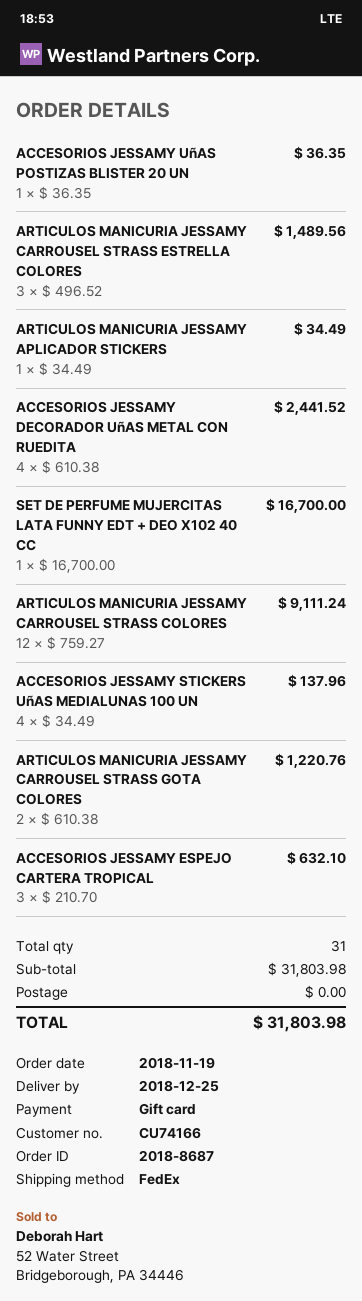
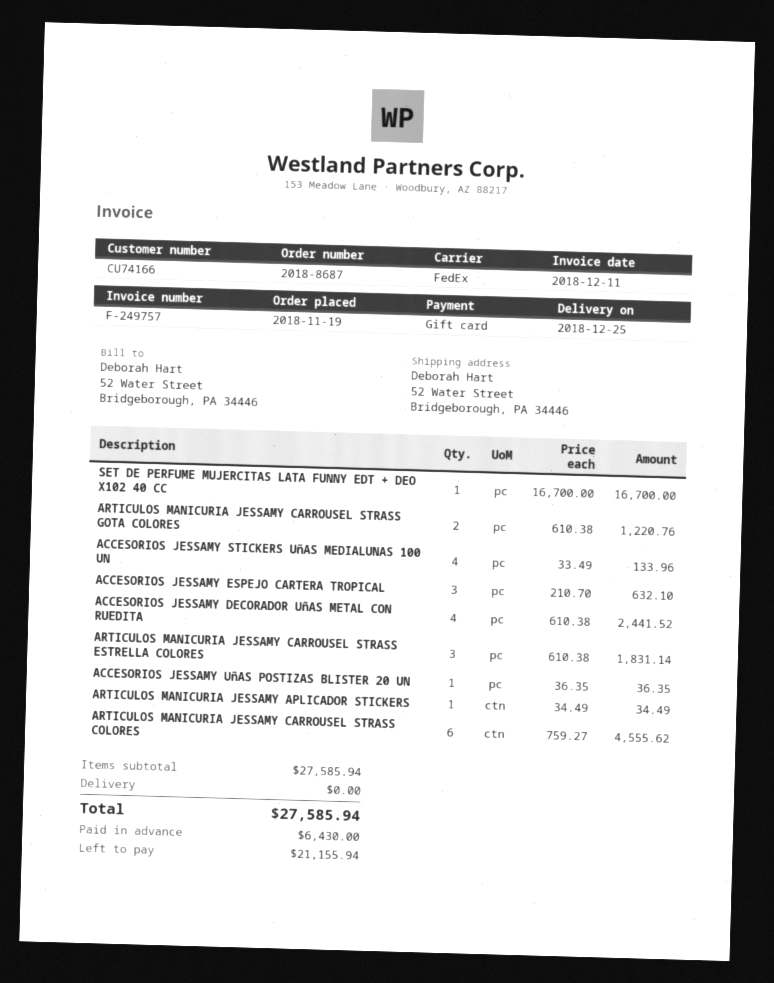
ARTICULOS MANICURIA JESSAMY CARROUSEL STRASS ESTRELLA COLORES: 3 x 496.52 = 1489.56 -> 3 x 610.38 = 1831.14
ARTICULOS MANICURIA JESSAMY CARROUSEL STRASS COLORES: 12 x 759.27 = 9111.24 -> 6 x 759.27 = 4555.62
ACCESORIOS JESSAMY STICKERS UñAS MEDIALUNAS 100 UN: 4 x 34.49 = 137.96 -> 4 x 33.49 = 133.96
subtotal: 31803.98 -> 27585.94
total: 31803.98 -> 27585.94

